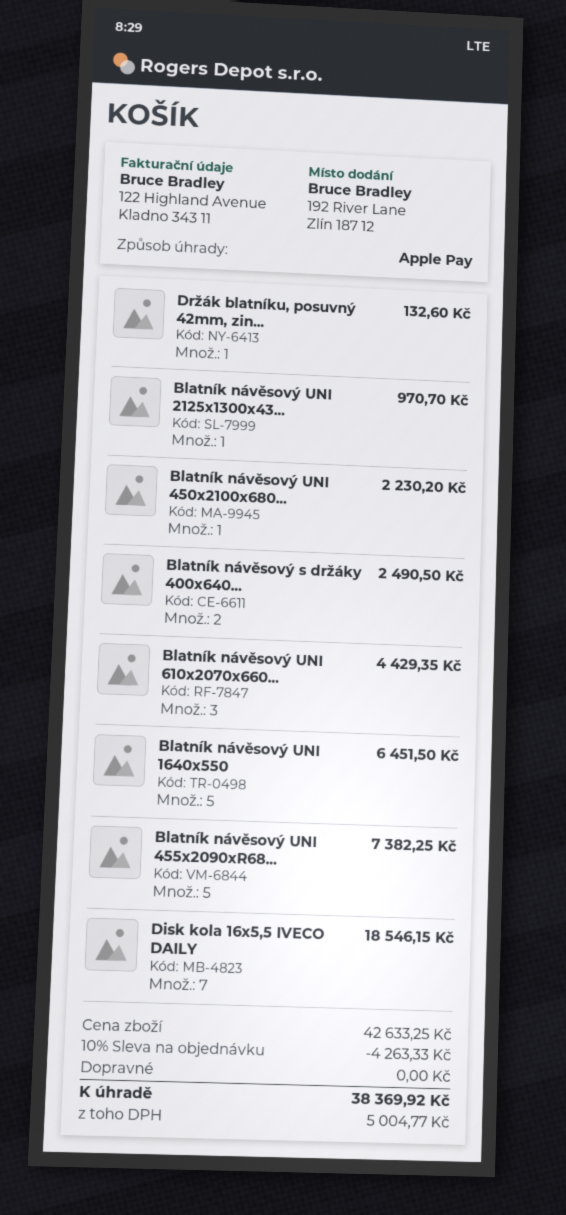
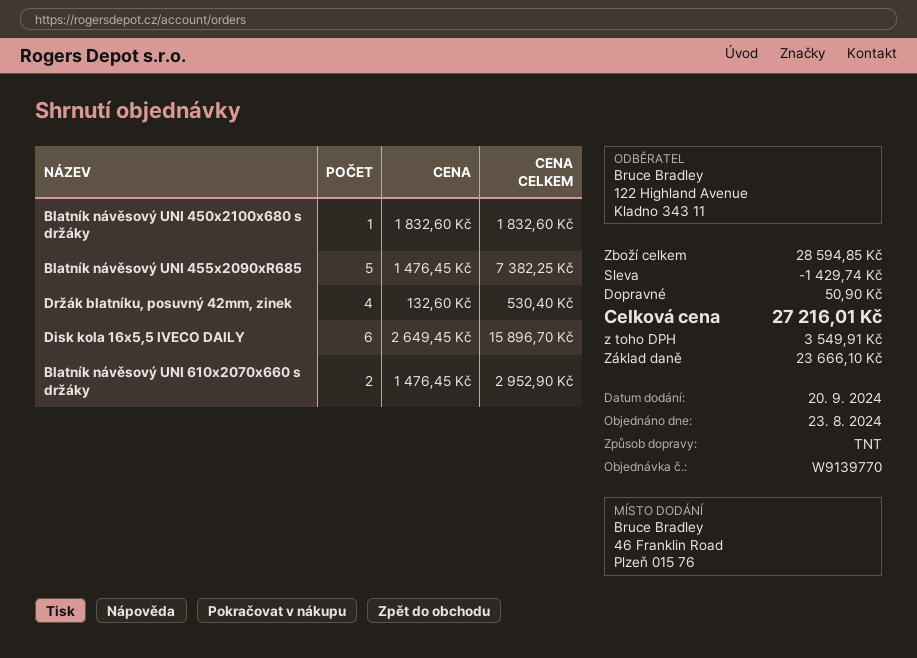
ship to: 192 River Lane, Zlín 187 12 -> 46 Franklin Road, Plzeň 015 76
Držák blatníku, posuvný 42mm, zin...: 1 for 132.60 -> 4 for 530.40
Blatník návěsový UNI 2125x1300x43...: 1 for 970.70 -> none
Blatník návěsový UNI 450x2100x680...: 1 for 2230.20 -> 1 for 1832.60
Blatník návěsový s držáky 400x640...: 2 for 2490.50 -> none
Blatník návěsový UNI 610x2070x660...: 3 for 4429.35 -> 2 for 2952.90
Blatník návěsový UNI 1640x550: 5 for 6451.50 -> none
Disk kola 16x5,5 IVECO DAILY: 7 for 18546.15 -> 6 for 15896.70
subtotal: 42633.25 -> 28594.85
discount: 4263.33 -> 1429.74
shipping: 0.00 -> 50.90
tax: 5004.77 -> 3549.91
total: 38369.92 -> 27216.01

